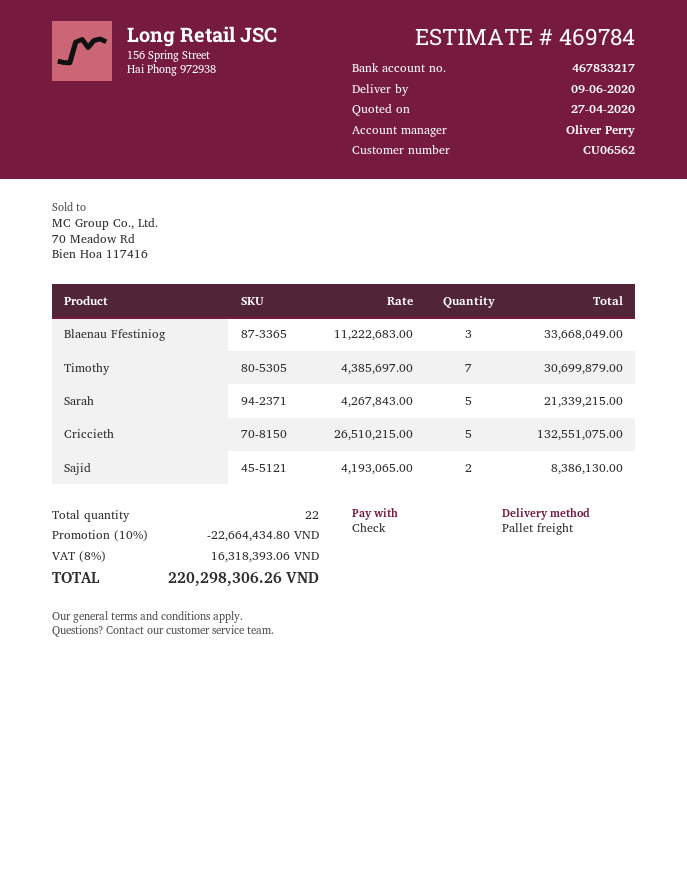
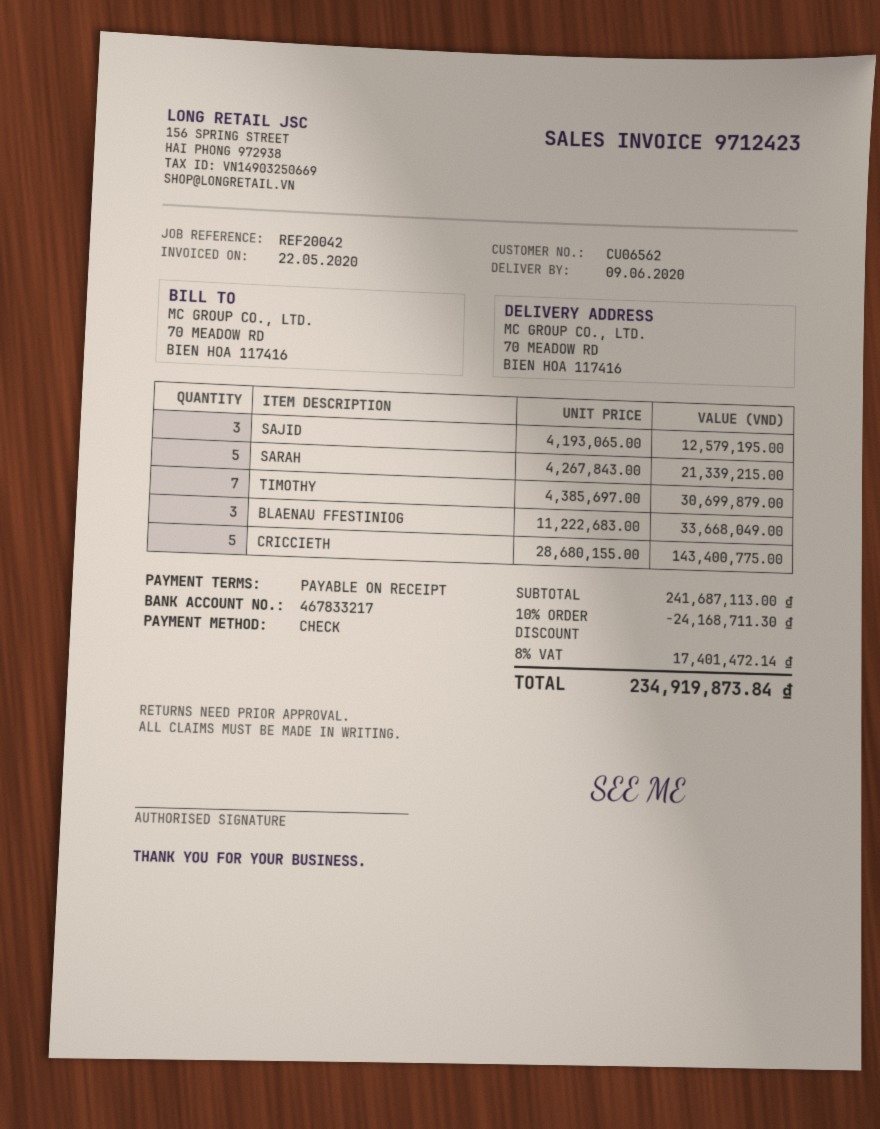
Criccieth: 5 x 26510215.00 = 132551075.00 -> 5 x 28680155.00 = 143400775.00
Sajid: 2 x 4193065.00 = 8386130.00 -> 3 x 4193065.00 = 12579195.00
discount: 10% = 22664434.80 -> 10% = 24168711.30
tax: 8% = 16318393.06 -> 8% = 17401472.14
total: 220298306.26 -> 234919873.84

